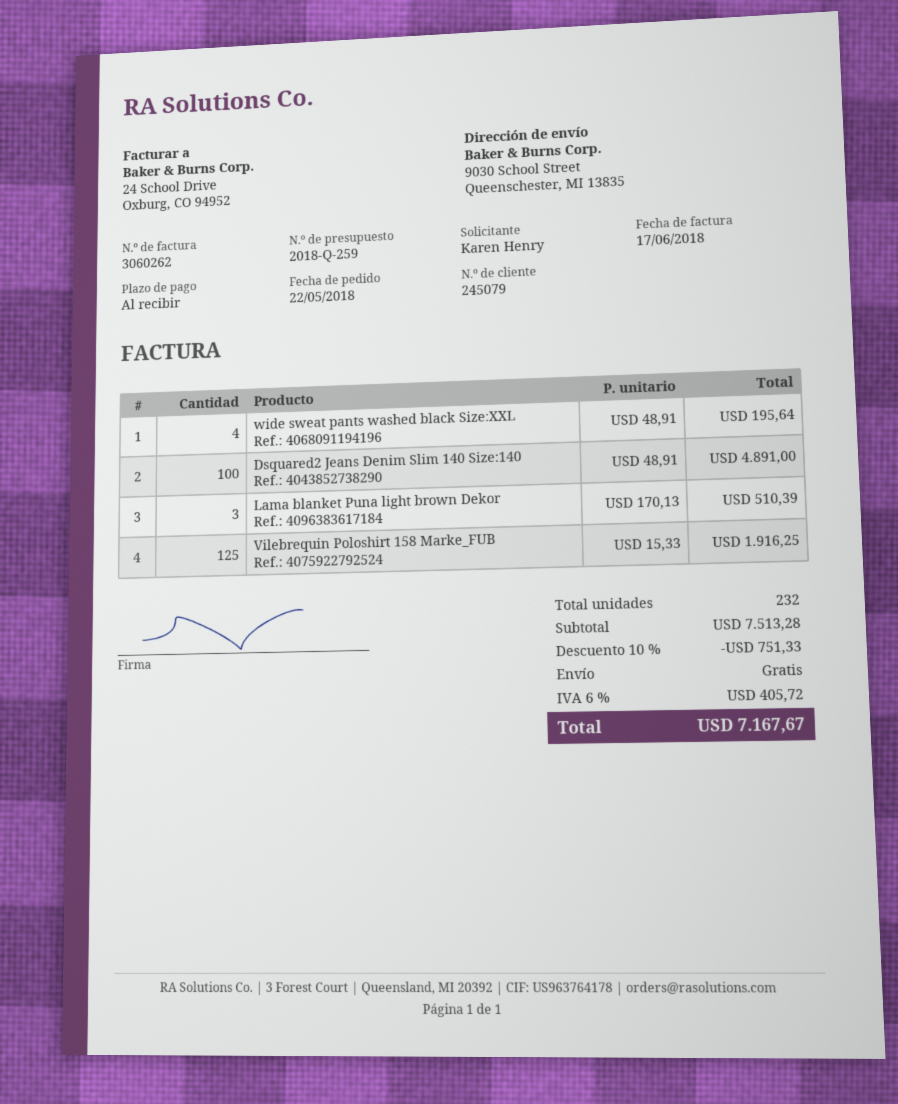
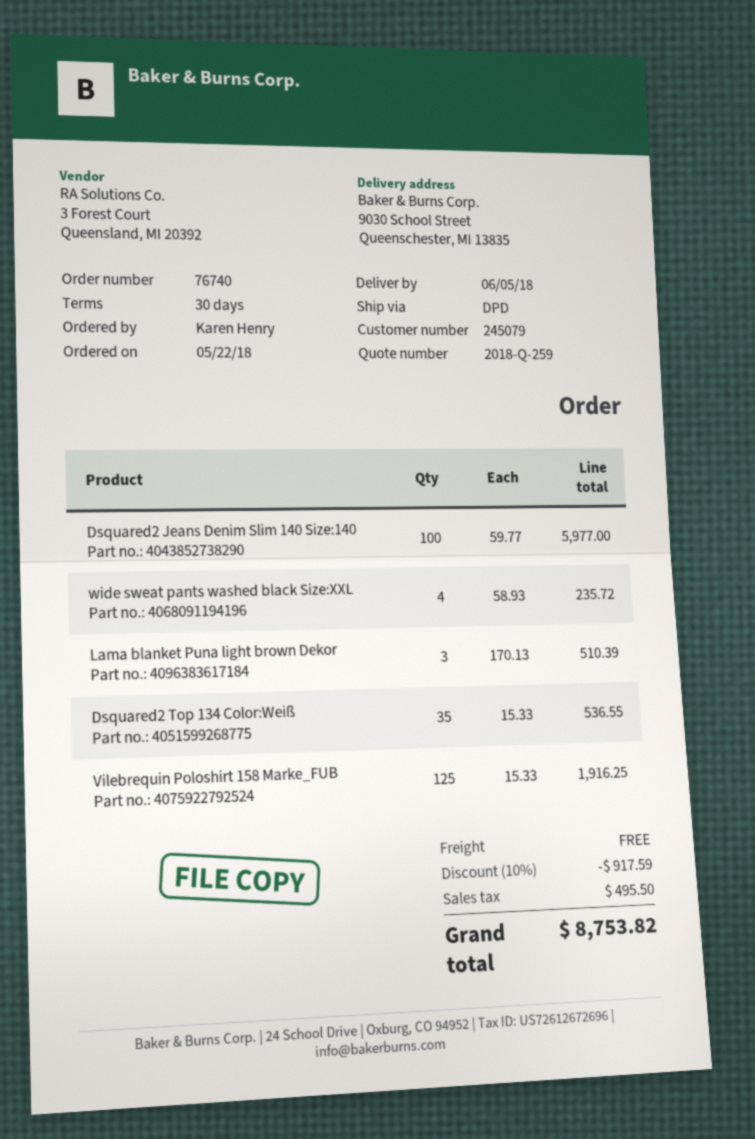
payment terms: on receipt -> 30 days
wide sweat pants washed black Size:XXL: 4 x 48.91 = 195.64 -> 4 x 58.93 = 235.72
Dsquared2 Jeans Denim Slim 140 Size:140: 100 x 48.91 = 4891.00 -> 100 x 59.77 = 5977.00
Dsquared2 Top 134 Color:Weiß: none -> 35 x 15.33 = 536.55
discount: 10% = 751.33 -> 10% = 917.59
tax: 405.72 -> 495.50
total: 7167.67 -> 8753.82

